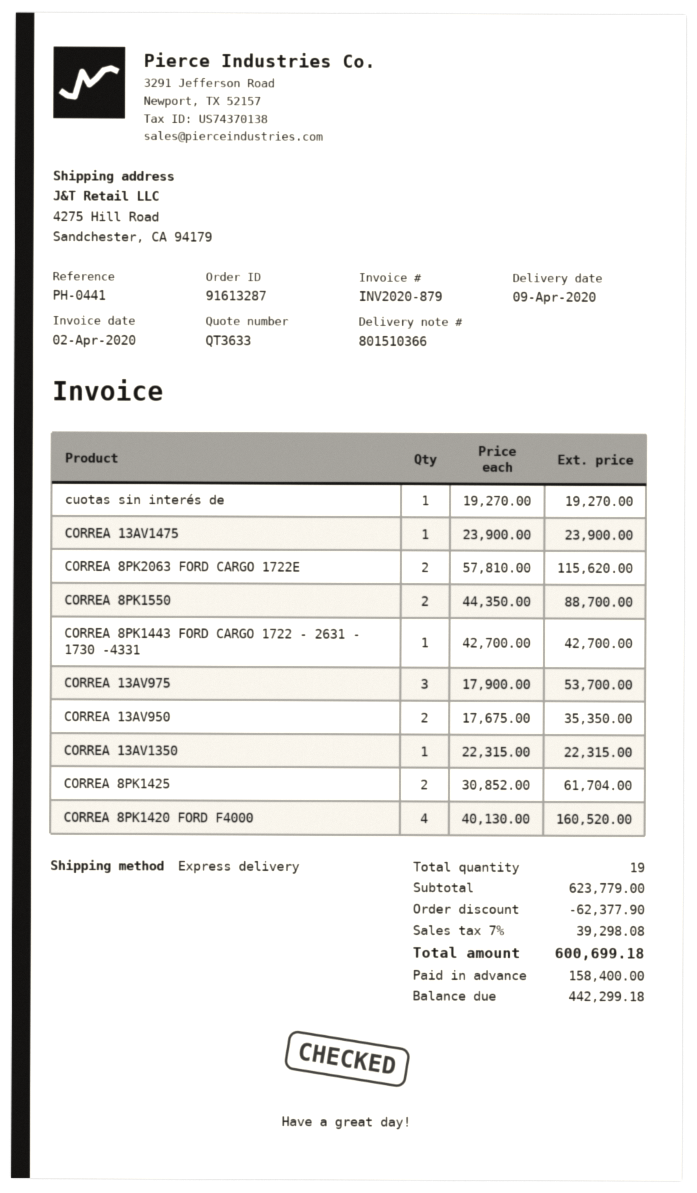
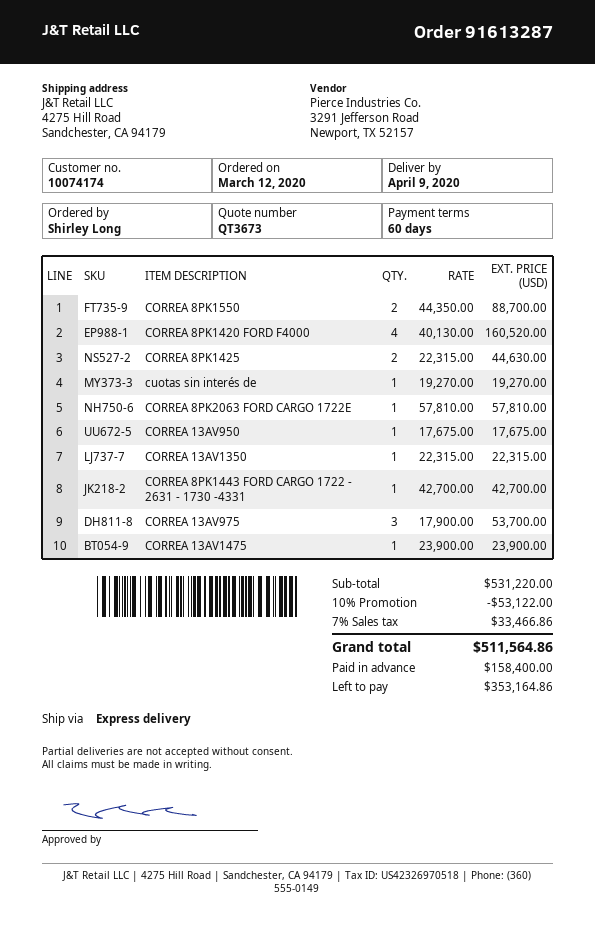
quote number: QT3633 -> QT3673
CORREA 8PK2063 FORD CARGO 1722E: 2 x 57810.00 = 115620.00 -> 1 x 57810.00 = 57810.00
CORREA 13AV950: 2 x 17675.00 = 35350.00 -> 1 x 17675.00 = 17675.00
CORREA 8PK1425: 2 x 30852.00 = 61704.00 -> 2 x 22315.00 = 44630.00
subtotal: 623779.00 -> 531220.00
discount: 62377.90 -> 53122.00
tax: 7% = 39298.08 -> 7% = 33466.86
total: 600699.18 -> 511564.86
balance: 442299.18 -> 353164.86

